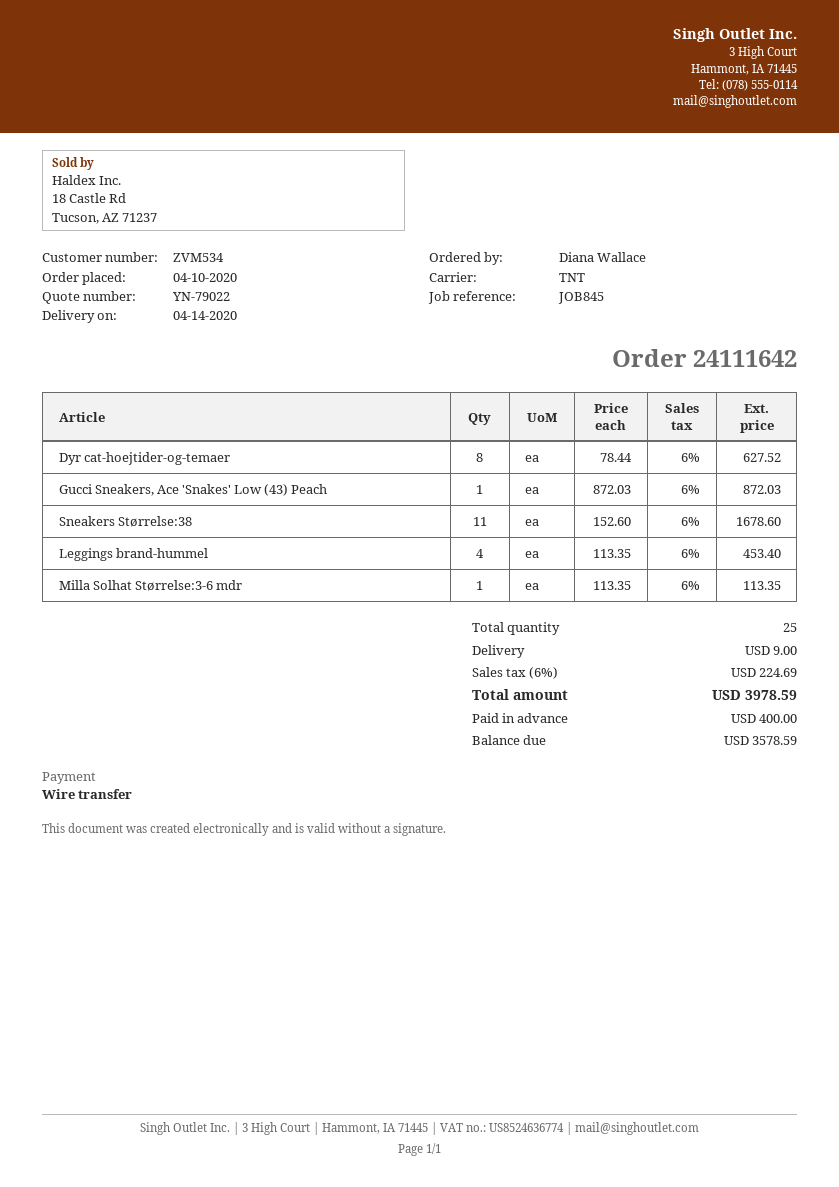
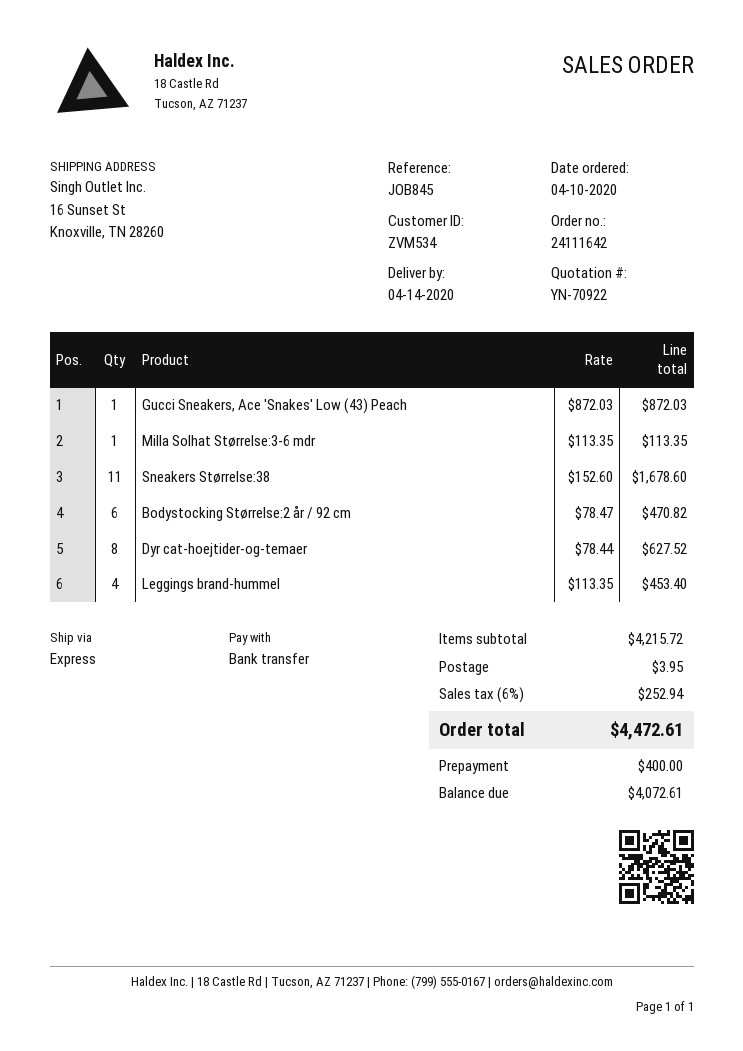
quote number: YN-79022 -> YN-70922
shipping method: TNT -> express
Bodystocking Størrelse:2 år / 92 cm: none -> 6 x 78.47 = 470.82
shipping: 9.00 -> 3.95
tax: 6% = 224.69 -> 6% = 252.94
total: 3978.59 -> 4472.61
balance: 3578.59 -> 4072.61

